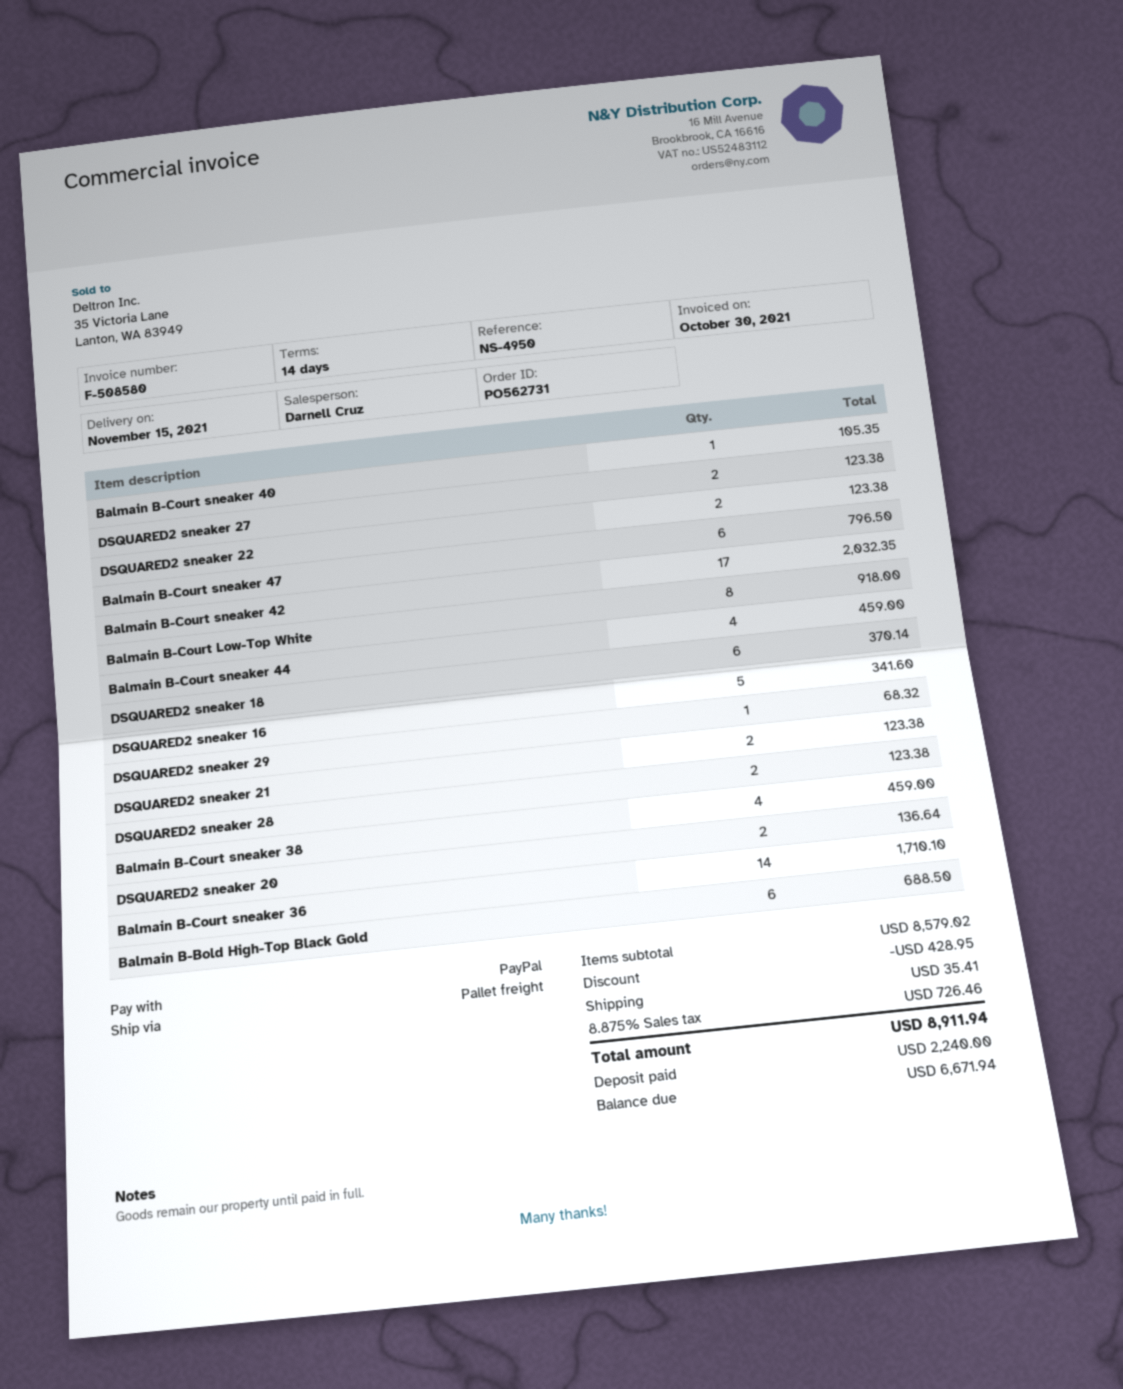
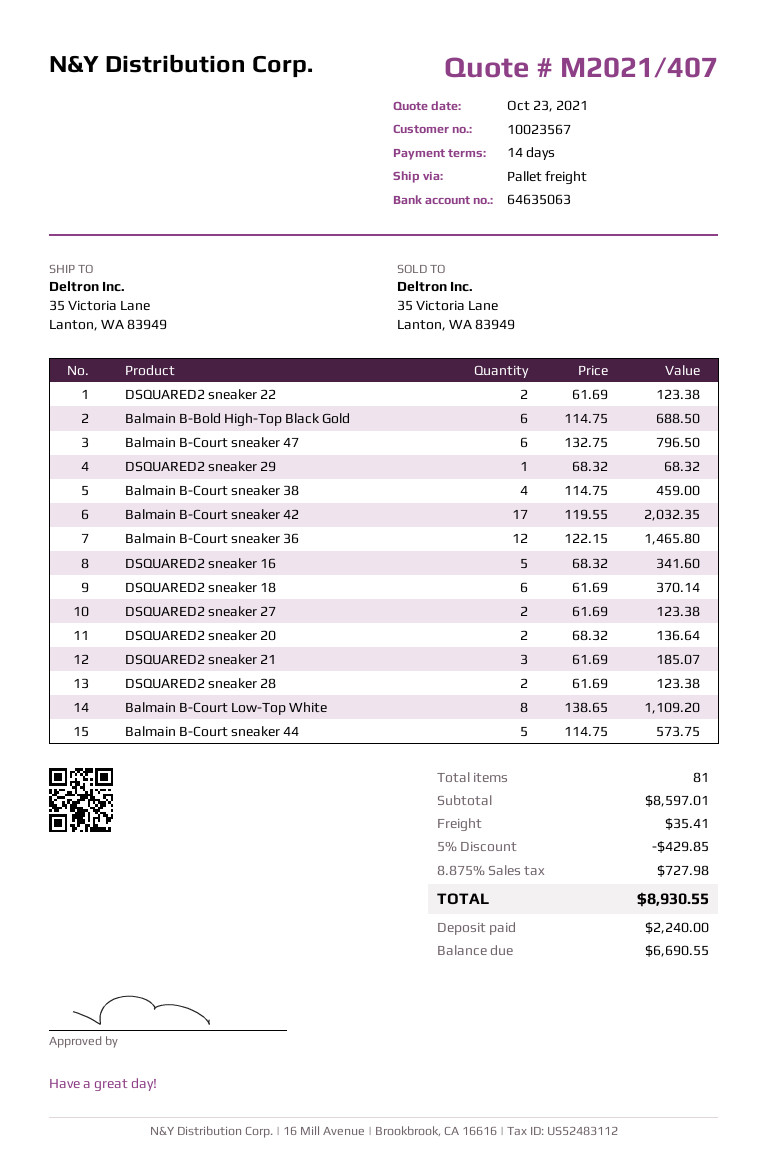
Balmain B-Court sneaker 40: 1 for 105.35 -> none
Balmain B-Court Low-Top White: 8 for 918.00 -> 8 for 1109.20
Balmain B-Court sneaker 44: 4 for 459.00 -> 5 for 573.75
DSQUARED2 sneaker 21: 2 for 123.38 -> 3 for 185.07
Balmain B-Court sneaker 36: 14 for 1710.10 -> 12 for 1465.80
subtotal: 8579.02 -> 8597.01
discount: 428.95 -> 429.85
tax: 8.875% = 726.46 -> 8.875% = 727.98
total: 8911.94 -> 8930.55
balance: 6671.94 -> 6690.55

